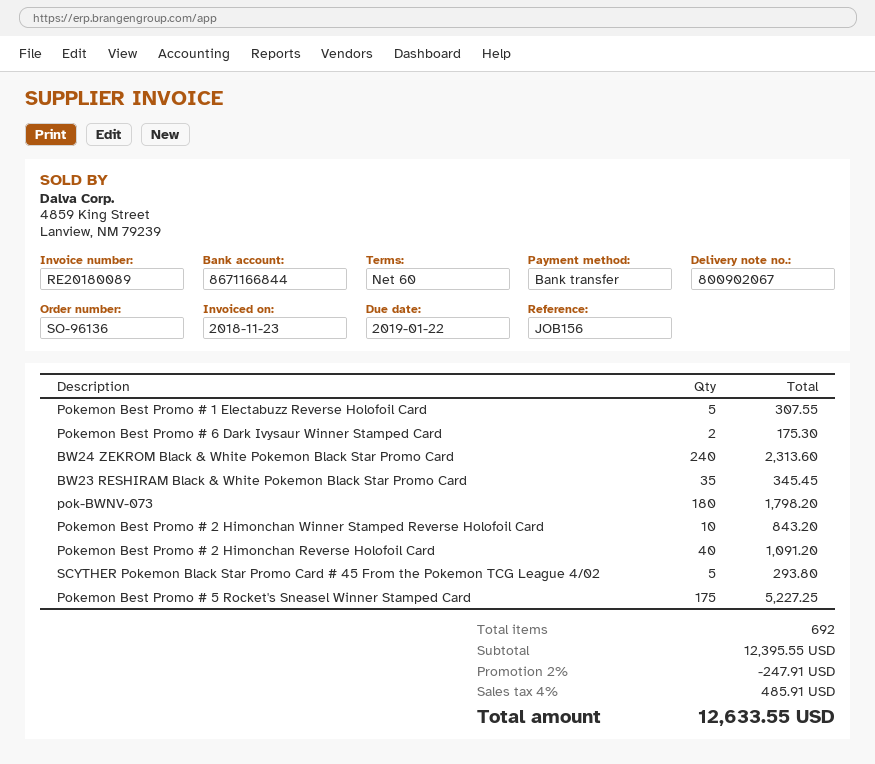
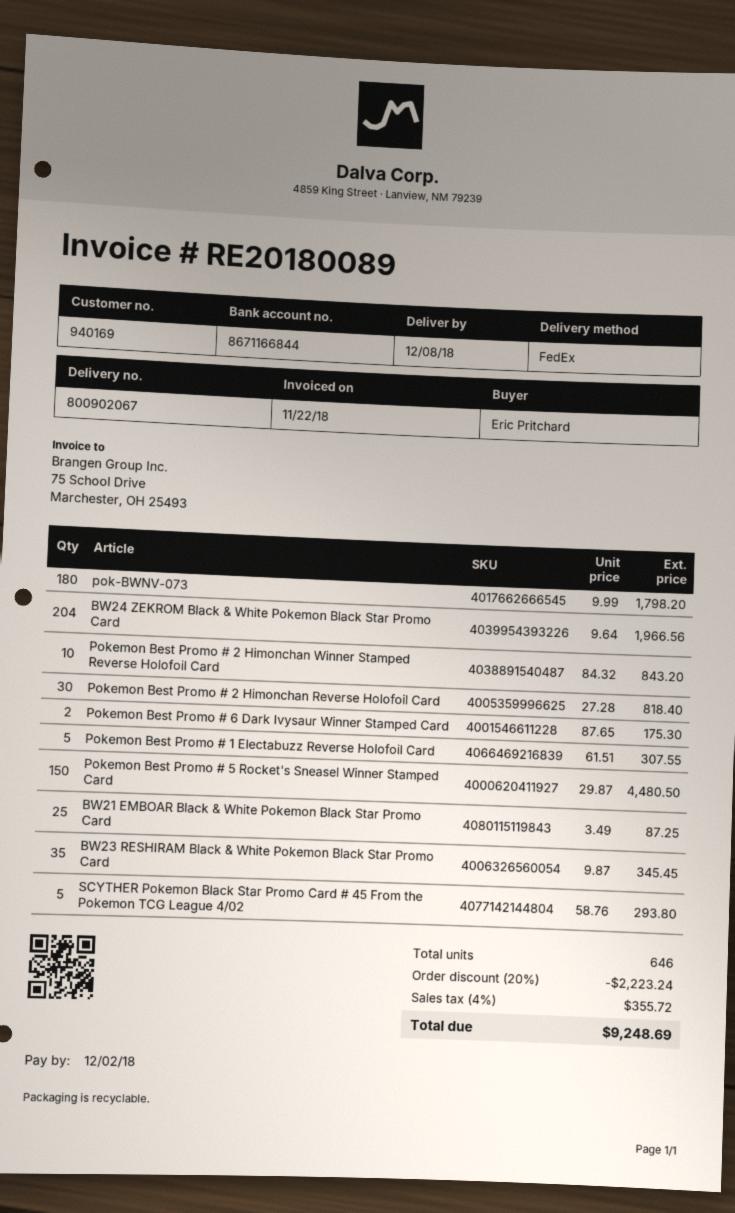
invoice date: 2018-11-23 -> 2018-11-22
due date: 2019-01-22 -> 2018-12-02
BW24 ZEKROM Black & White Pokemon Black Star Promo Card: 240 for 2313.60 -> 204 for 1966.56
Pokemon Best Promo # 2 Himonchan Reverse Holofoil Card: 40 for 1091.20 -> 30 for 818.40
Pokemon Best Promo # 5 Rocket's Sneasel Winner Stamped Card: 175 for 5227.25 -> 150 for 4480.50
BW21 EMBOAR Black & White Pokemon Black Star Promo Card: none -> 25 for 87.25
total quantity: 692 -> 646
discount: 2% = 247.91 -> 20% = 2223.24
tax: 4% = 485.91 -> 4% = 355.72
total: 12633.55 -> 9248.69

